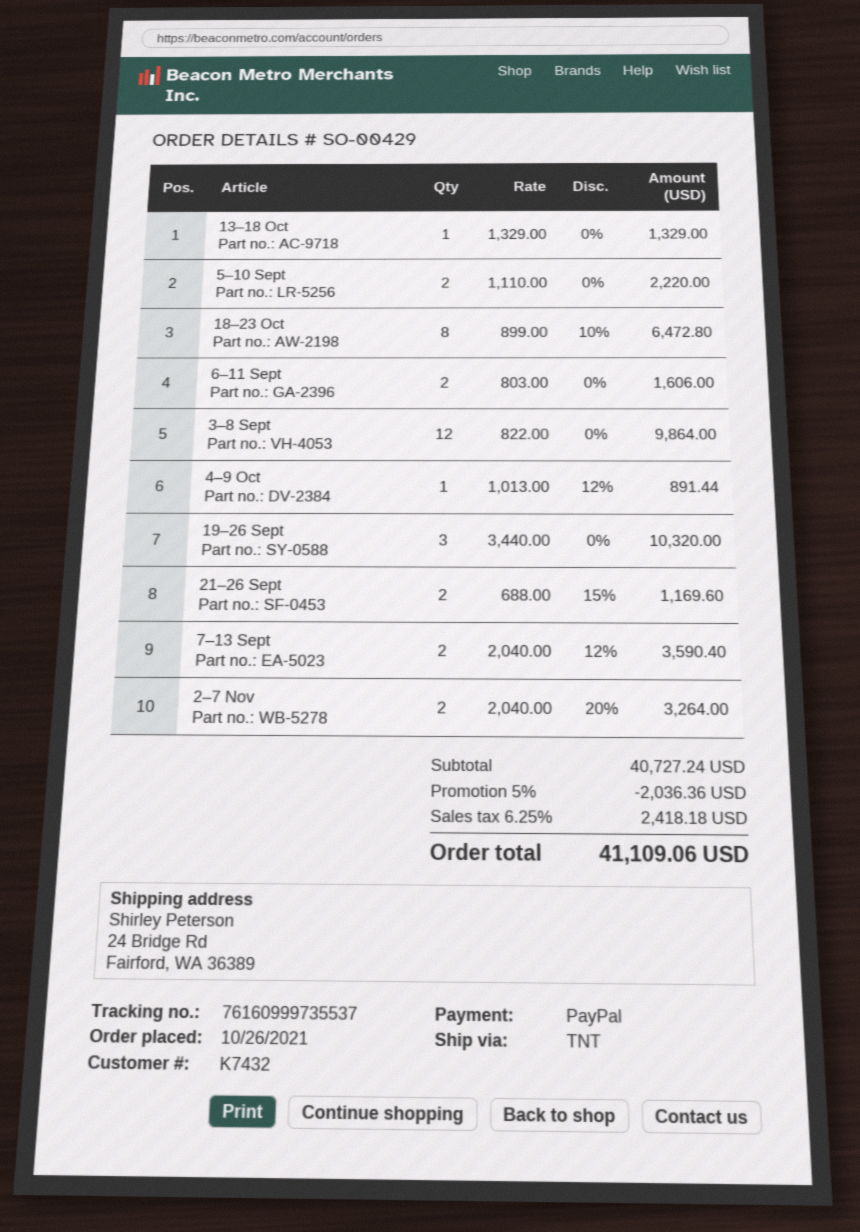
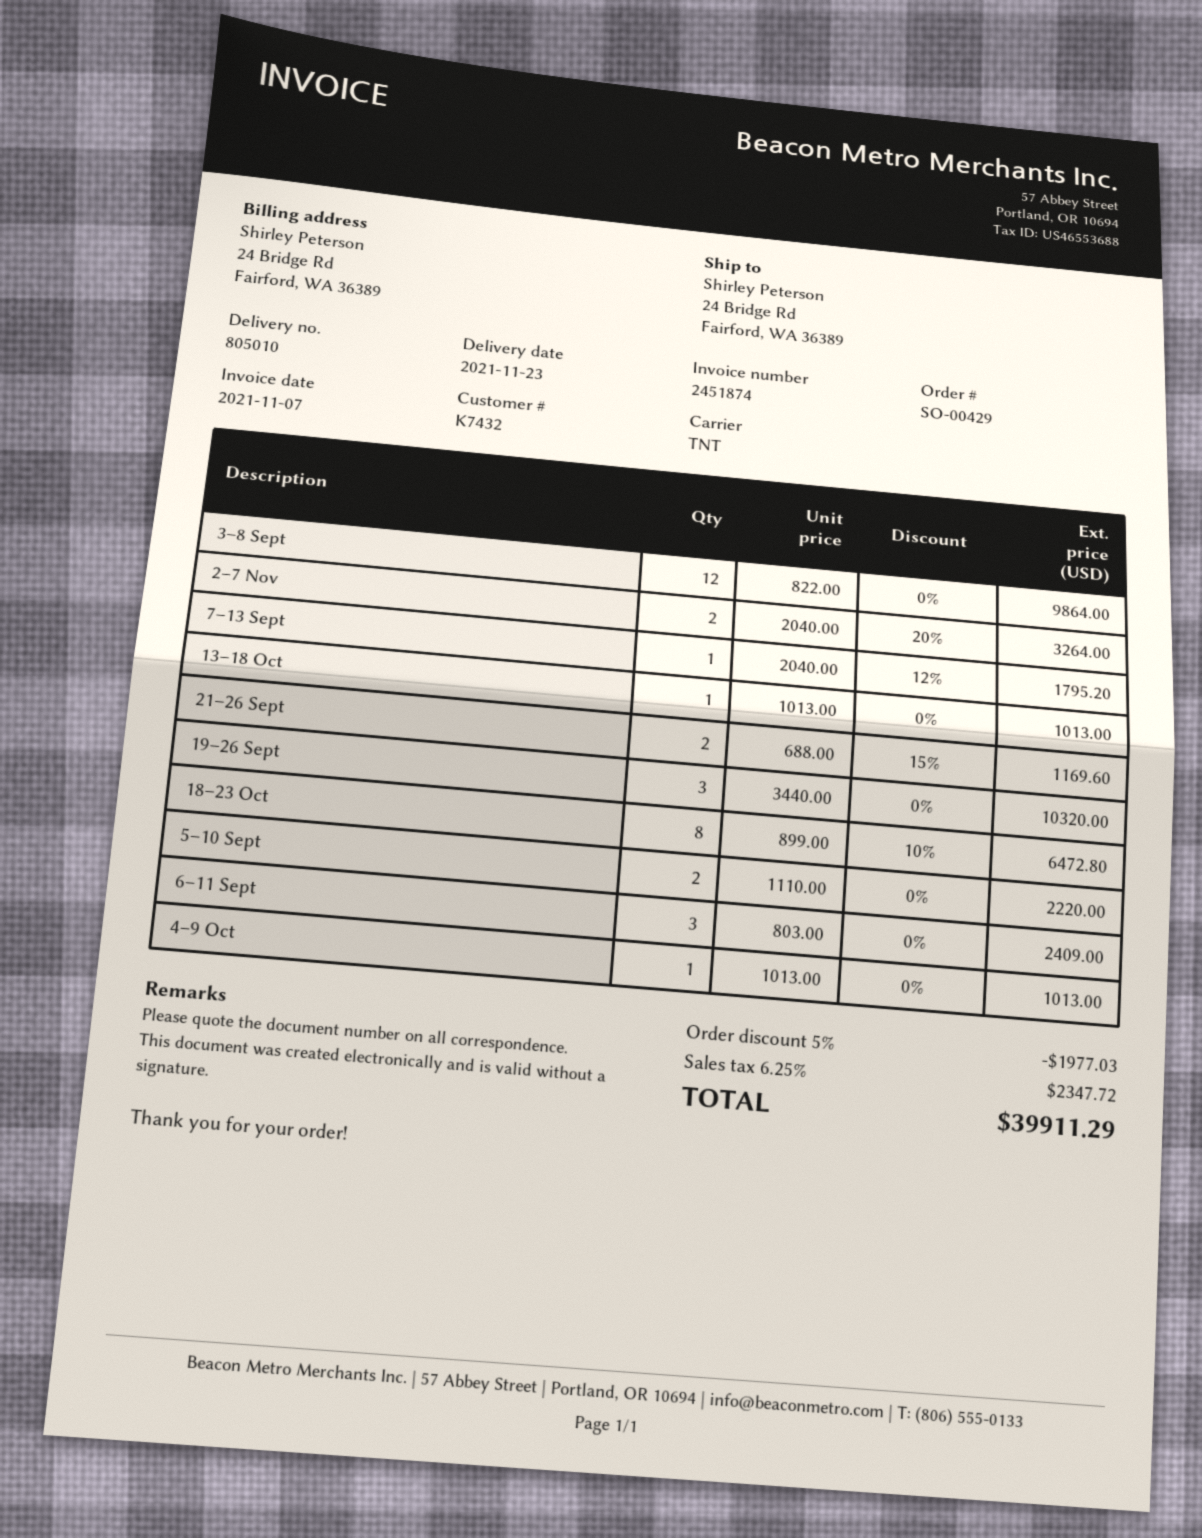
13–18 Oct: 1 x 1329.00 = 1329.00 -> 1 x 1013.00 = 1013.00
6–11 Sept: 2 x 803.00 = 1606.00 -> 3 x 803.00 = 2409.00
4–9 Oct: 1 x 1013.00 - 12% = 891.44 -> 1 x 1013.00 = 1013.00
7–13 Sept: 2 x 2040.00 - 12% = 3590.40 -> 1 x 2040.00 - 12% = 1795.20
discount: 5% = 2036.36 -> 5% = 1977.03
tax: 6.25% = 2418.18 -> 6.25% = 2347.72
total: 41109.06 -> 39911.29

